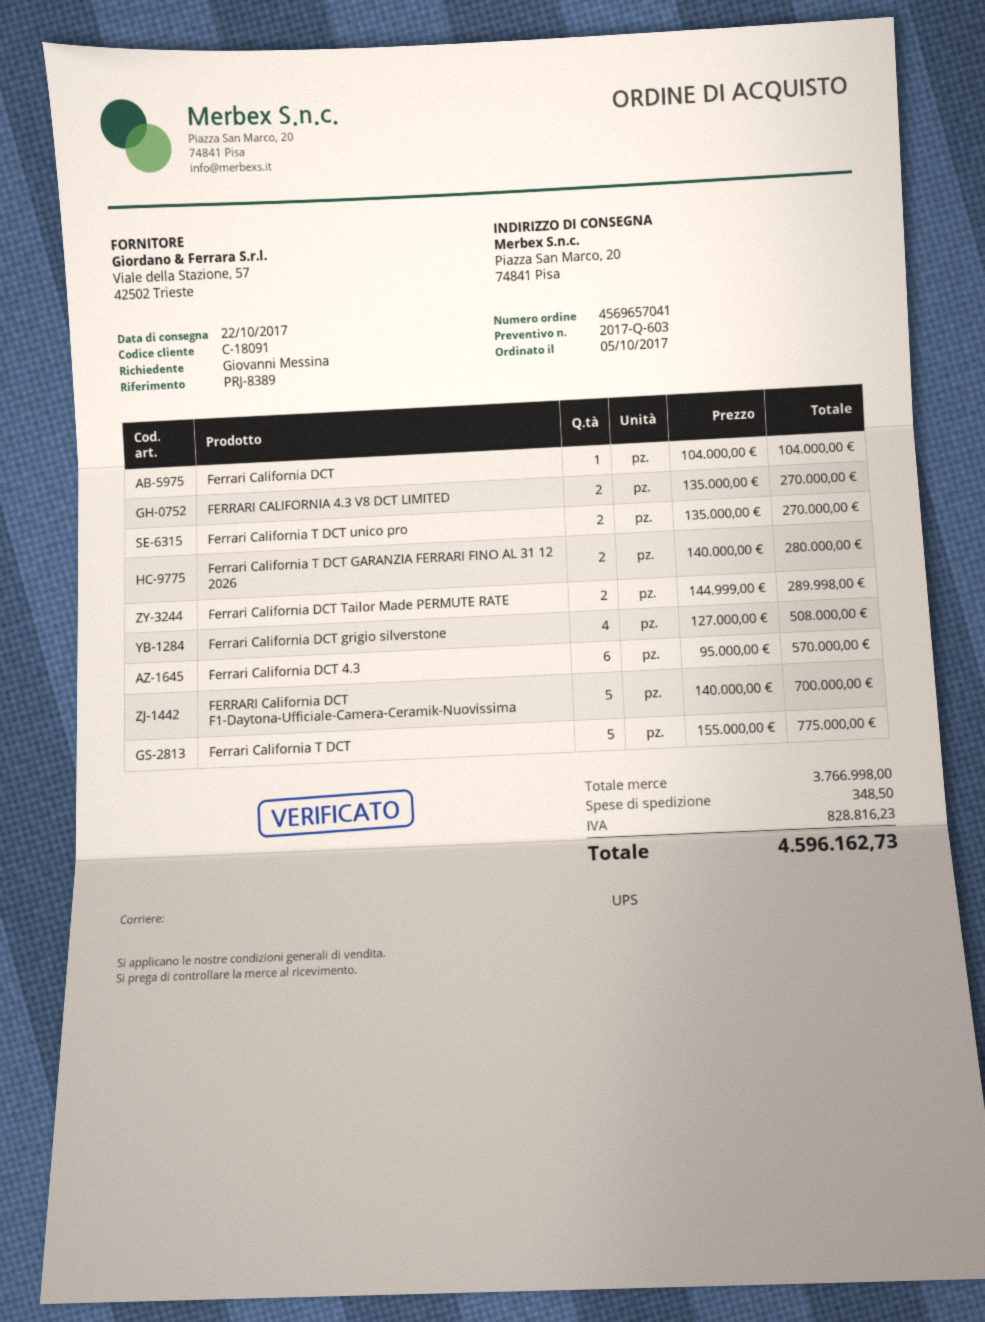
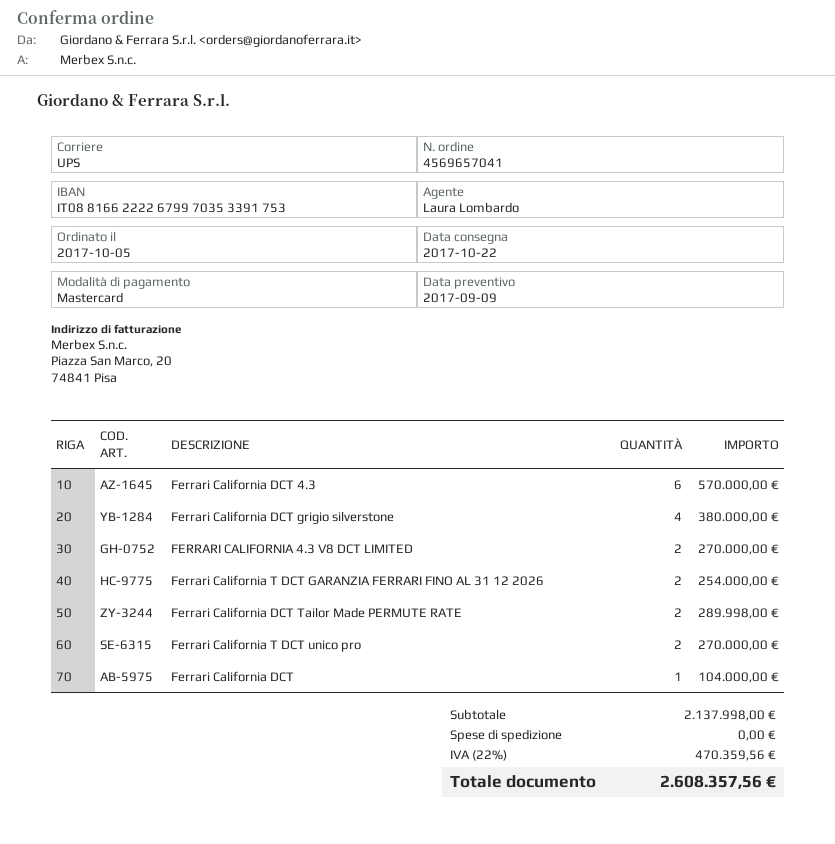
Ferrari California T DCT GARANZIA FERRARI FINO AL 31 12 2026: 2 for 280000.00 -> 2 for 254000.00
Ferrari California DCT grigio silverstone: 4 for 508000.00 -> 4 for 380000.00
FERRARI California DCT F1-Daytona-Ufficiale-Camera-Ceramik-Nuovissima: 5 for 700000.00 -> none
Ferrari California T DCT: 5 for 775000.00 -> none
subtotal: 3766998.00 -> 2137998.00
shipping: 348.50 -> 0.00
tax: 828816.23 -> 470359.56
total: 4596162.73 -> 2608357.56

